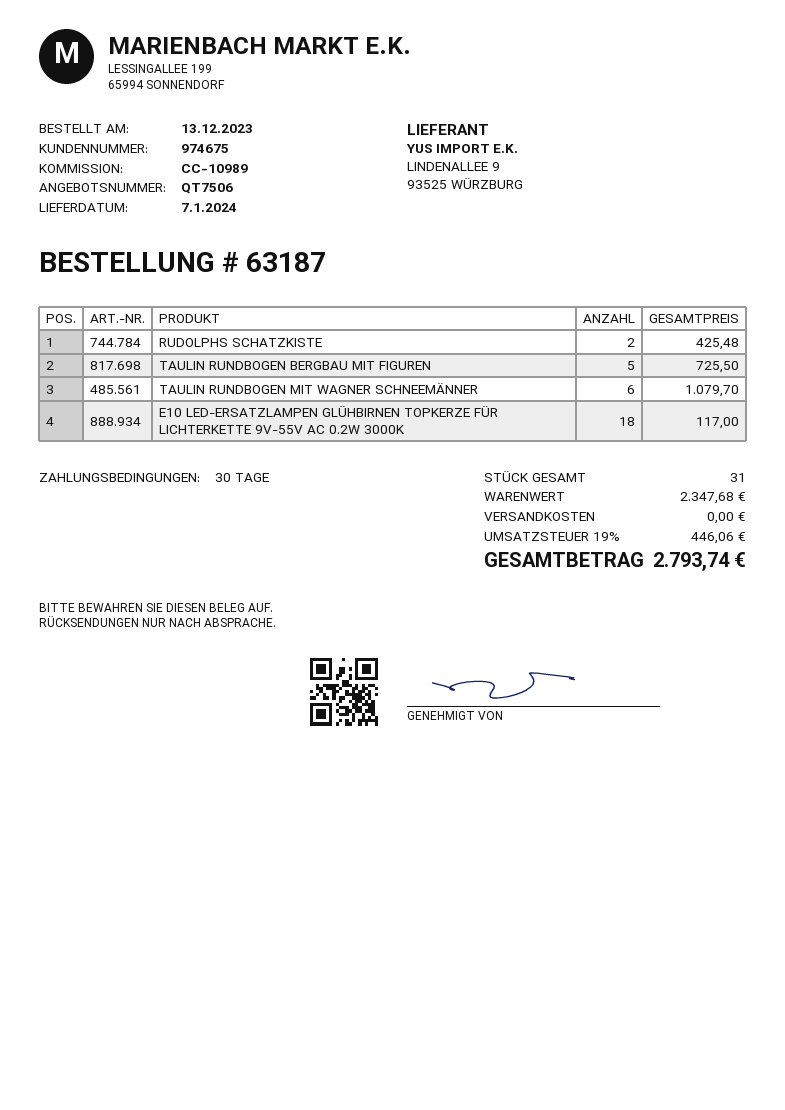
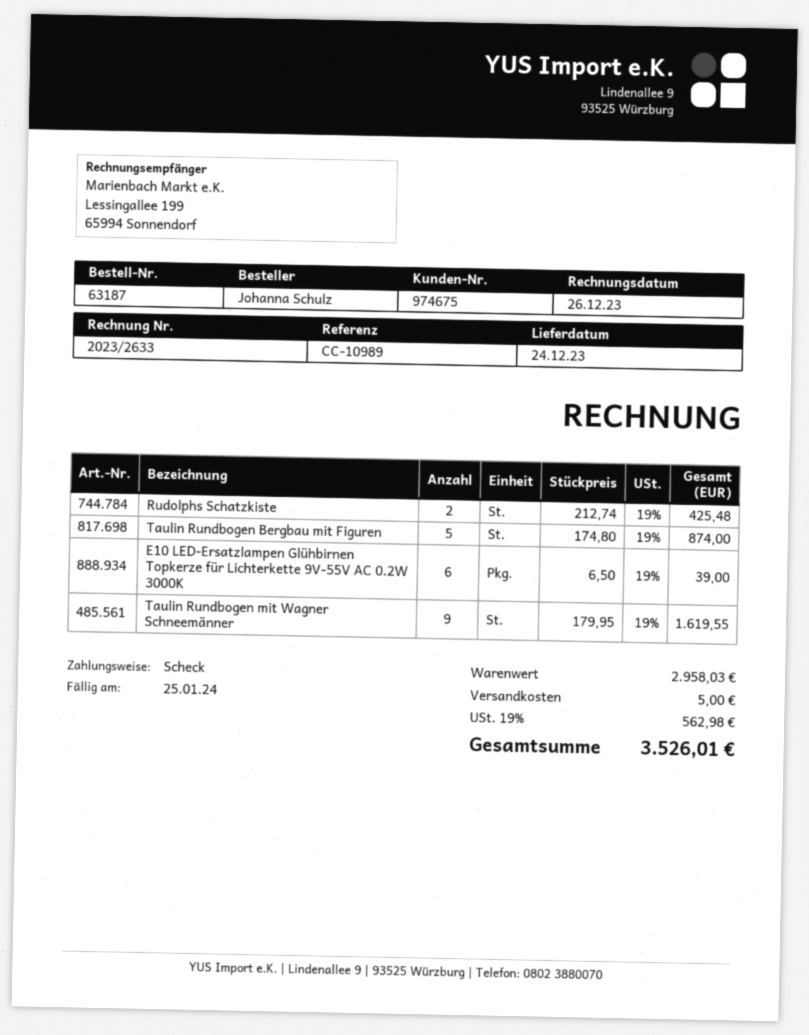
delivery date: 2024-01-07 -> 2023-12-24
TAULIN RUNDBOGEN BERGBAU MIT FIGUREN: 5 for 725.50 -> 5 for 874.00
TAULIN RUNDBOGEN MIT WAGNER SCHNEEMÄNNER: 6 for 1079.70 -> 9 for 1619.55
E10 LED-ERSATZLAMPEN GLÜHBIRNEN TOPKERZE FÜR LICHTERKETTE 9V-55V AC 0.2W 3000K: 18 for 117.00 -> 6 for 39.00
subtotal: 2347.68 -> 2958.03
shipping: 0.00 -> 5.00
tax: 19% = 446.06 -> 19% = 562.98
total: 2793.74 -> 3526.01

